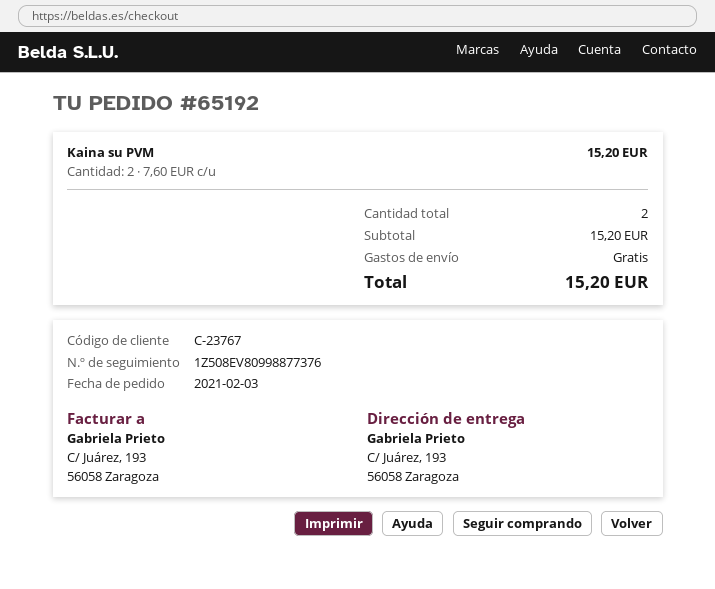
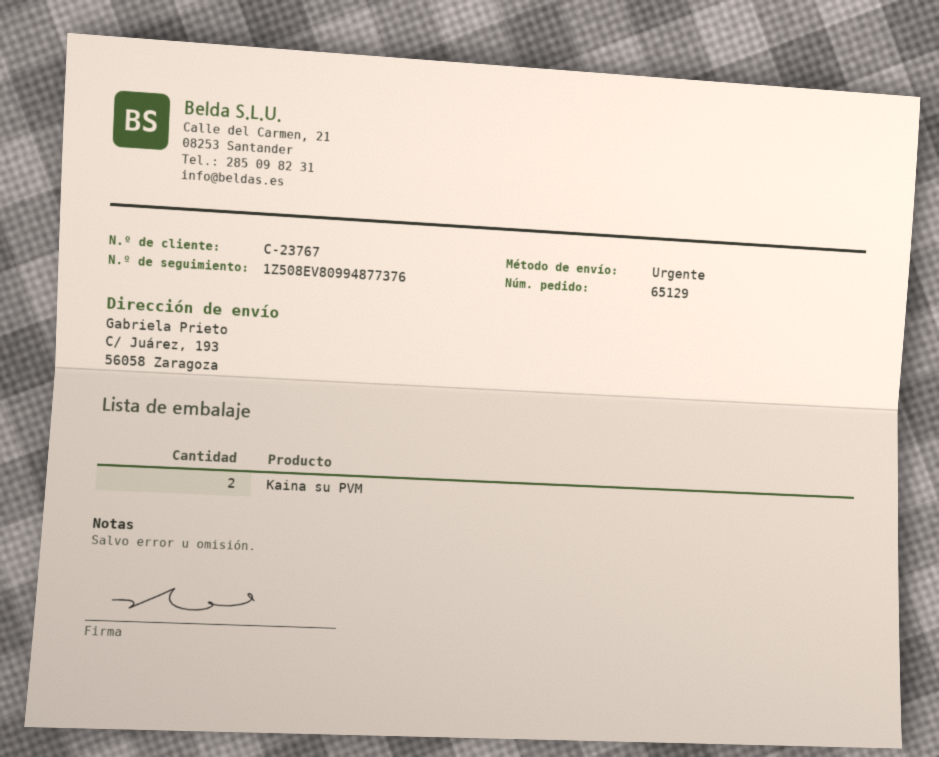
order number: 65192 -> 65129
tracking number: 1Z508EV80998877376 -> 1Z508EV80994877376

